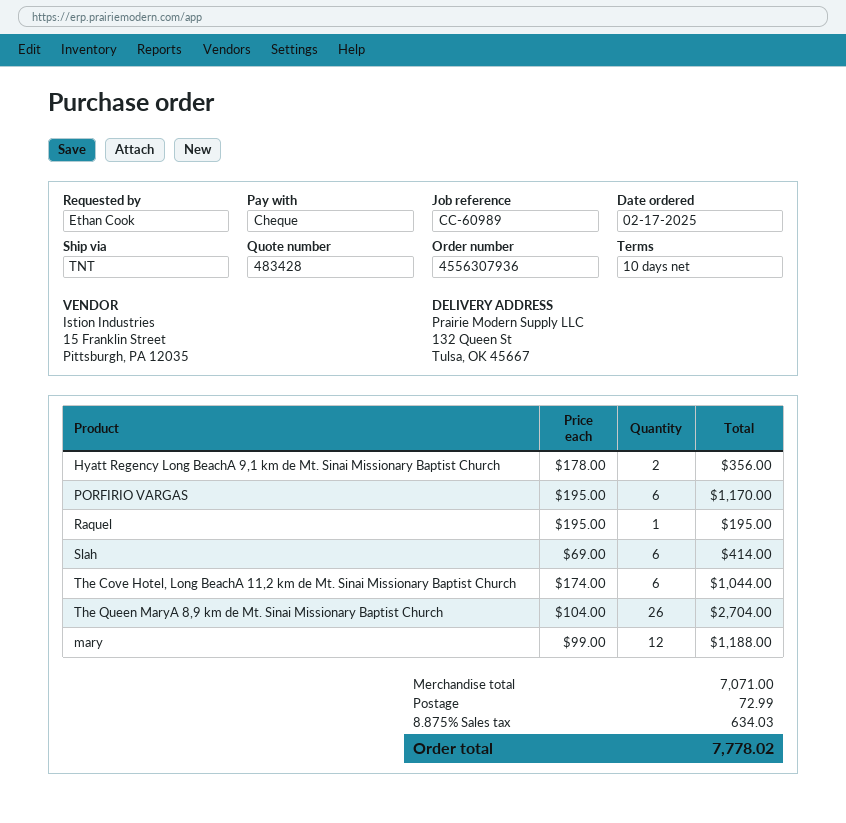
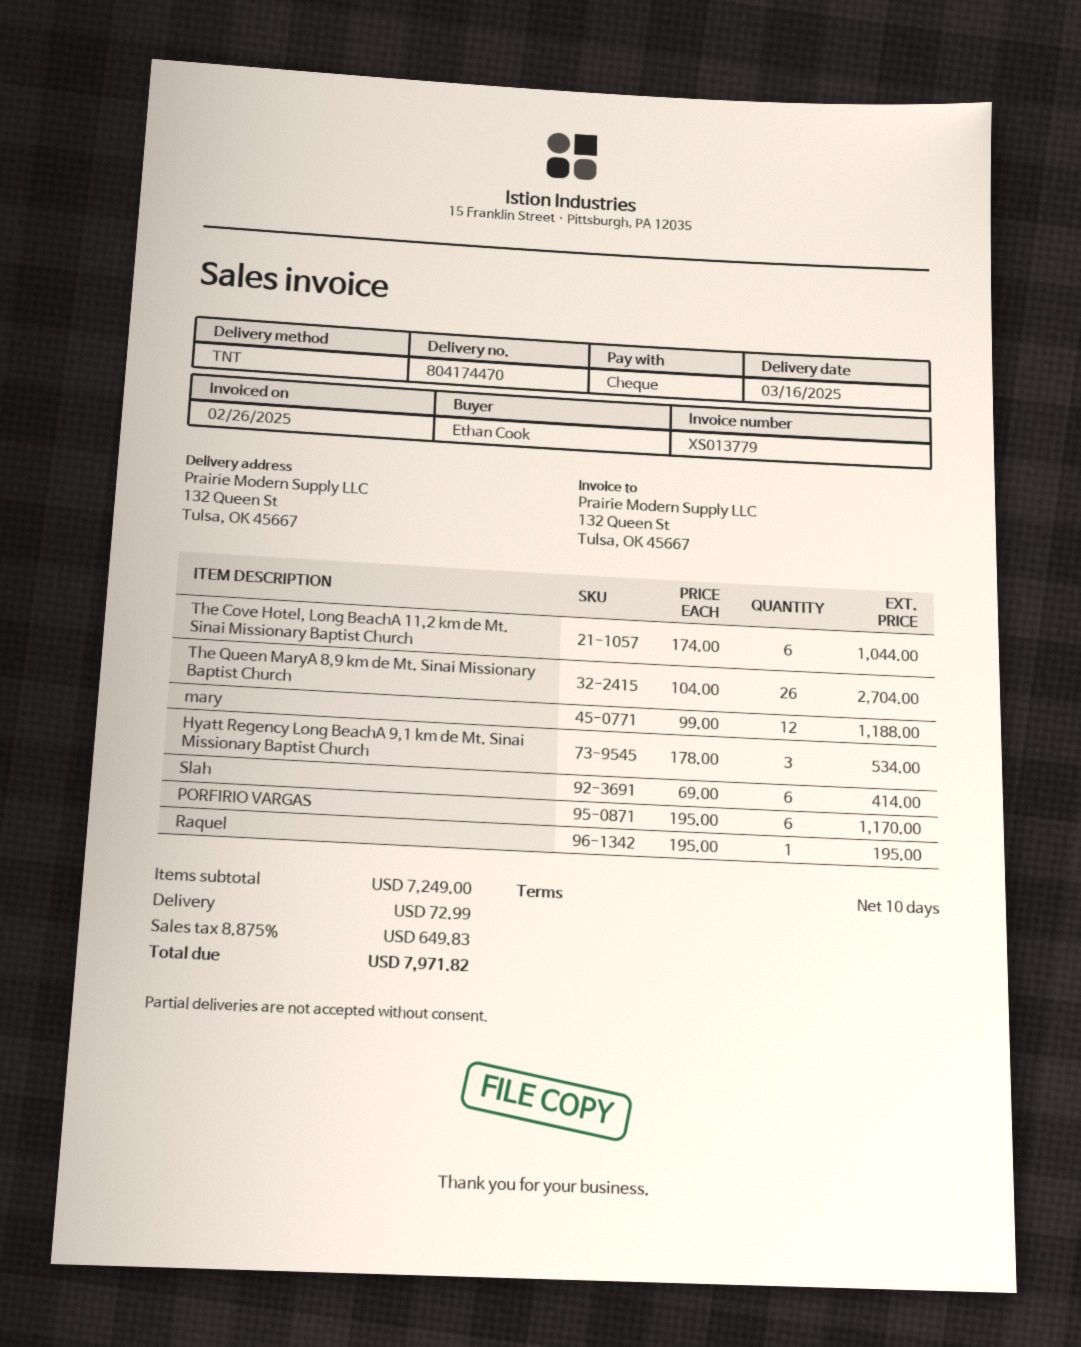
Hyatt Regency Long BeachA 9,1 km de Mt. Sinai Missionary Baptist Church: 2 x 178.00 = 356.00 -> 3 x 178.00 = 534.00
subtotal: 7071.00 -> 7249.00
tax: 8.875% = 634.03 -> 8.875% = 649.83
total: 7778.02 -> 7971.82

